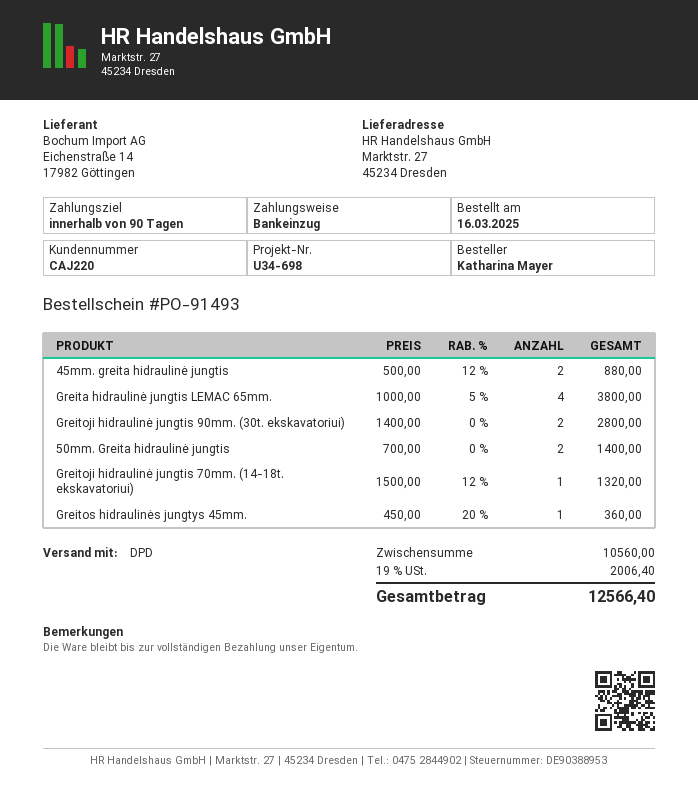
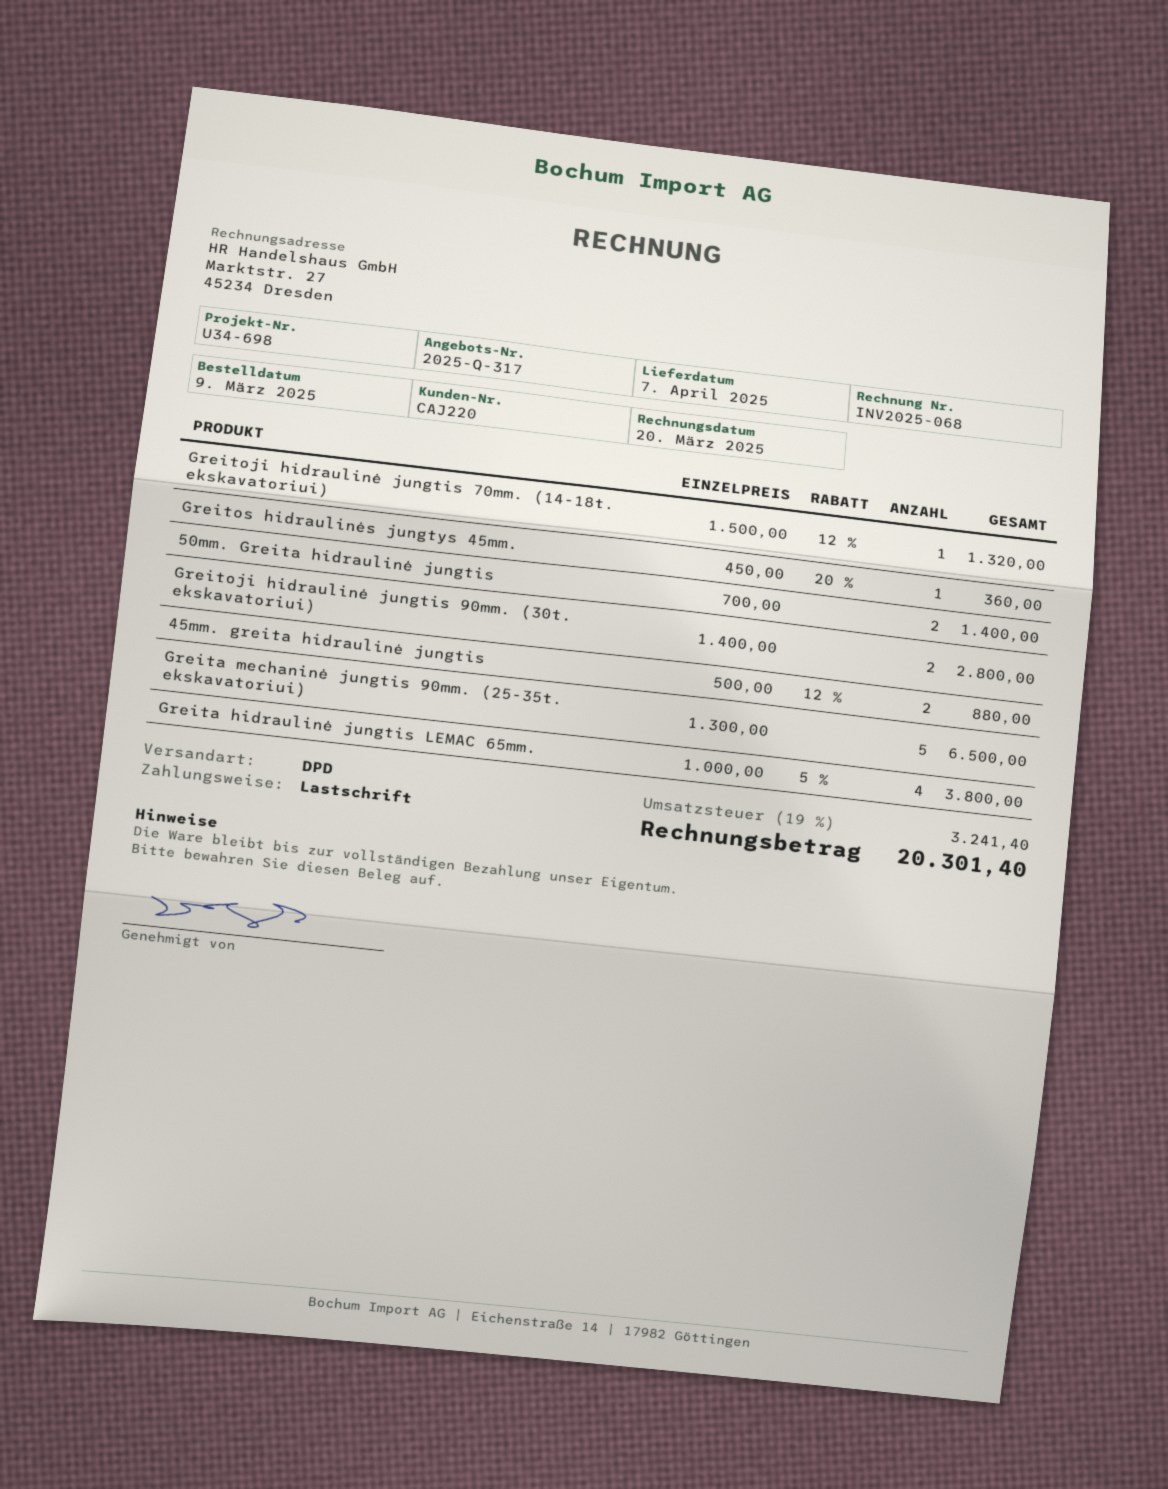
order date: 2025-03-16 -> 2025-03-09
Greita mechaninė jungtis 90mm. (25-35t. ekskavatoriui): none -> 5 x 1300.00 = 6500.00
tax: 19% = 2006.40 -> 19% = 3241.40
total: 12566.40 -> 20301.40

